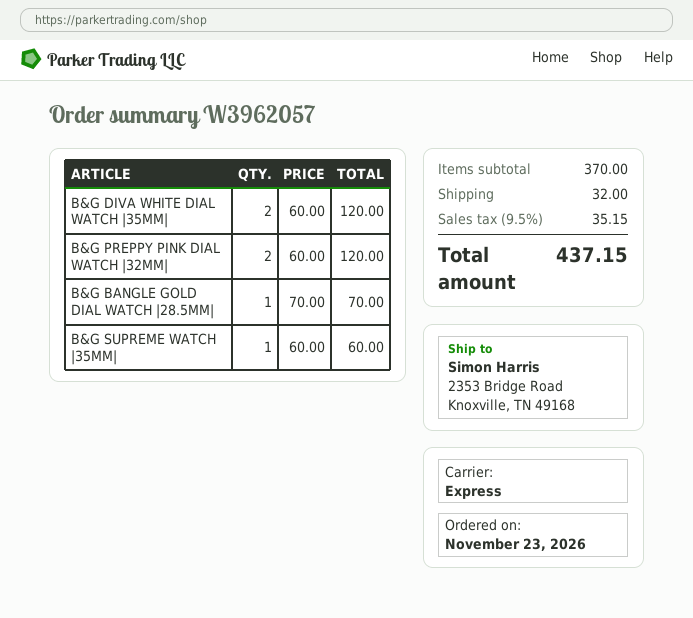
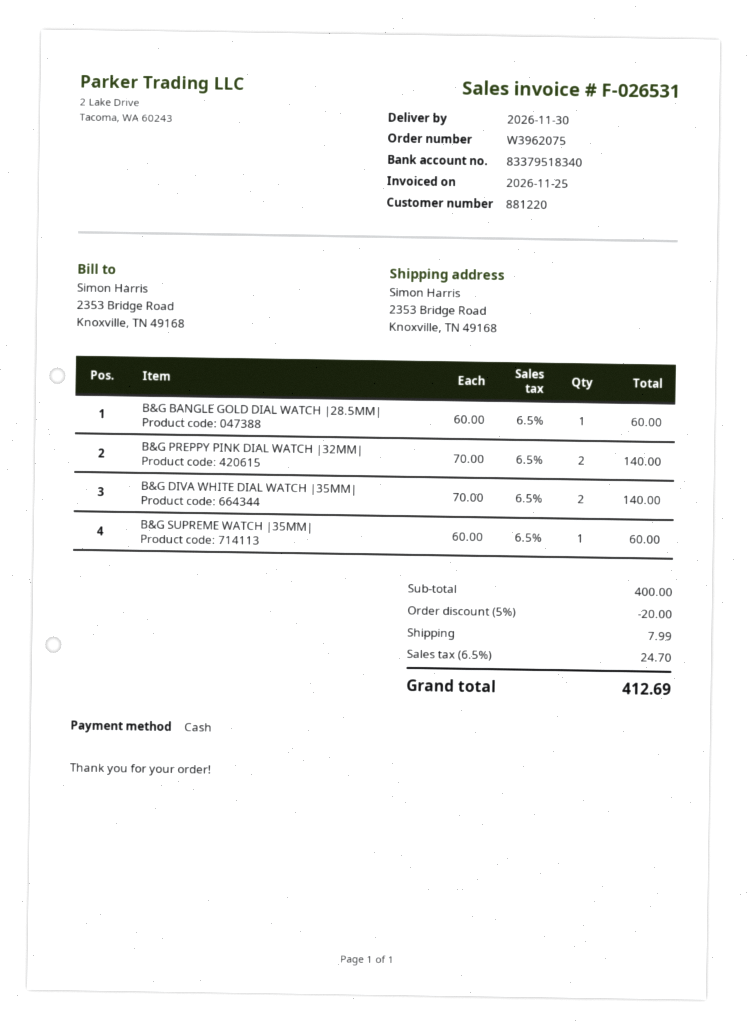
order number: W3962057 -> W3962075
B&G DIVA WHITE DIAL WATCH |35MM|: 2 x 60.00 = 120.00 -> 2 x 70.00 = 140.00
B&G PREPPY PINK DIAL WATCH |32MM|: 2 x 60.00 = 120.00 -> 2 x 70.00 = 140.00
B&G BANGLE GOLD DIAL WATCH |28.5MM|: 1 x 70.00 = 70.00 -> 1 x 60.00 = 60.00
subtotal: 370.00 -> 400.00
discount: none -> 5% = 20.00
shipping: 32.00 -> 7.99
tax: 9.5% = 35.15 -> 6.5% = 24.70
total: 437.15 -> 412.69

